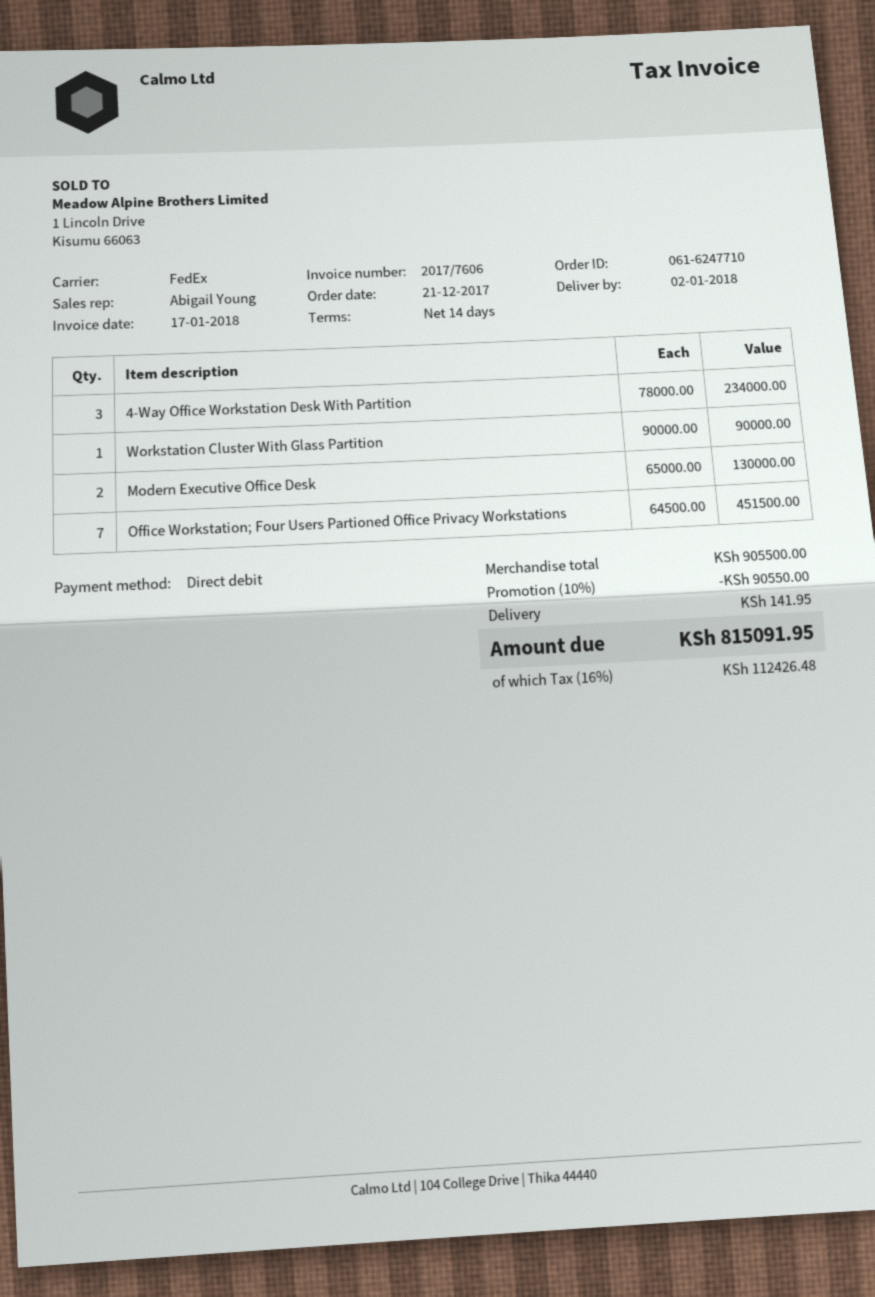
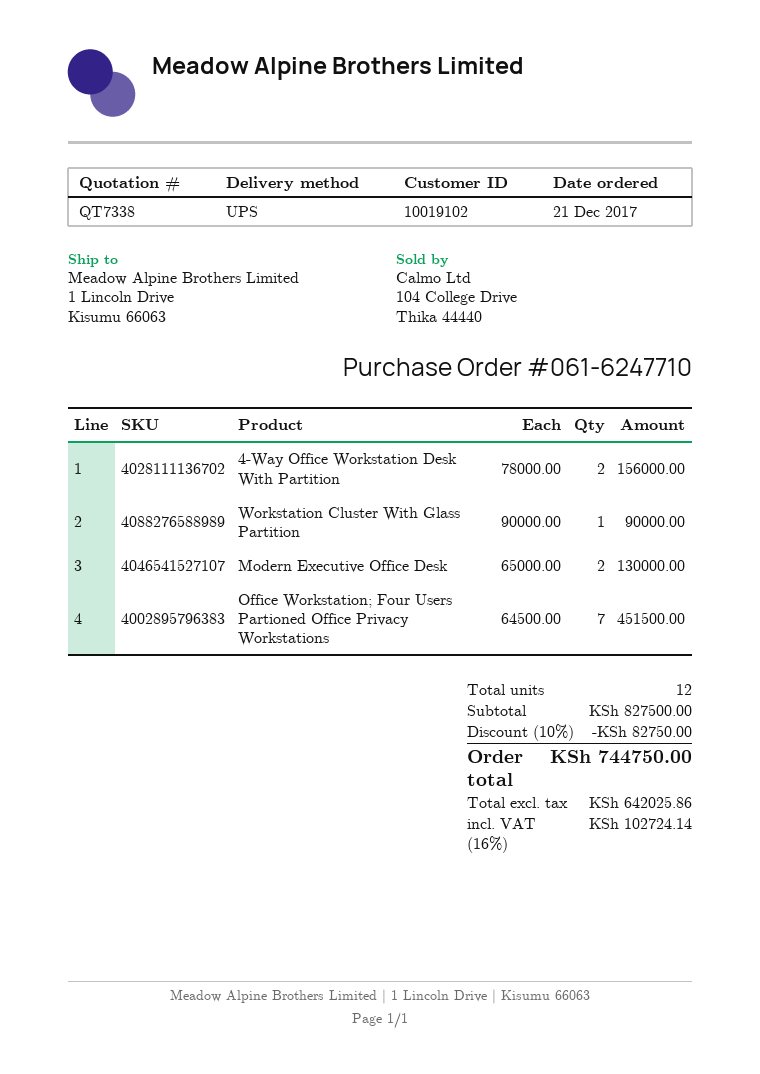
shipping method: FedEx -> UPS
4-Way Office Workstation Desk With Partition: 3 x 78000.00 = 234000.00 -> 2 x 78000.00 = 156000.00
subtotal: 905500.00 -> 827500.00
discount: 10% = 90550.00 -> 10% = 82750.00
shipping: 141.95 -> none
tax: 16% = 112426.48 -> 16% = 102724.14
total: 815091.95 -> 744750.00

